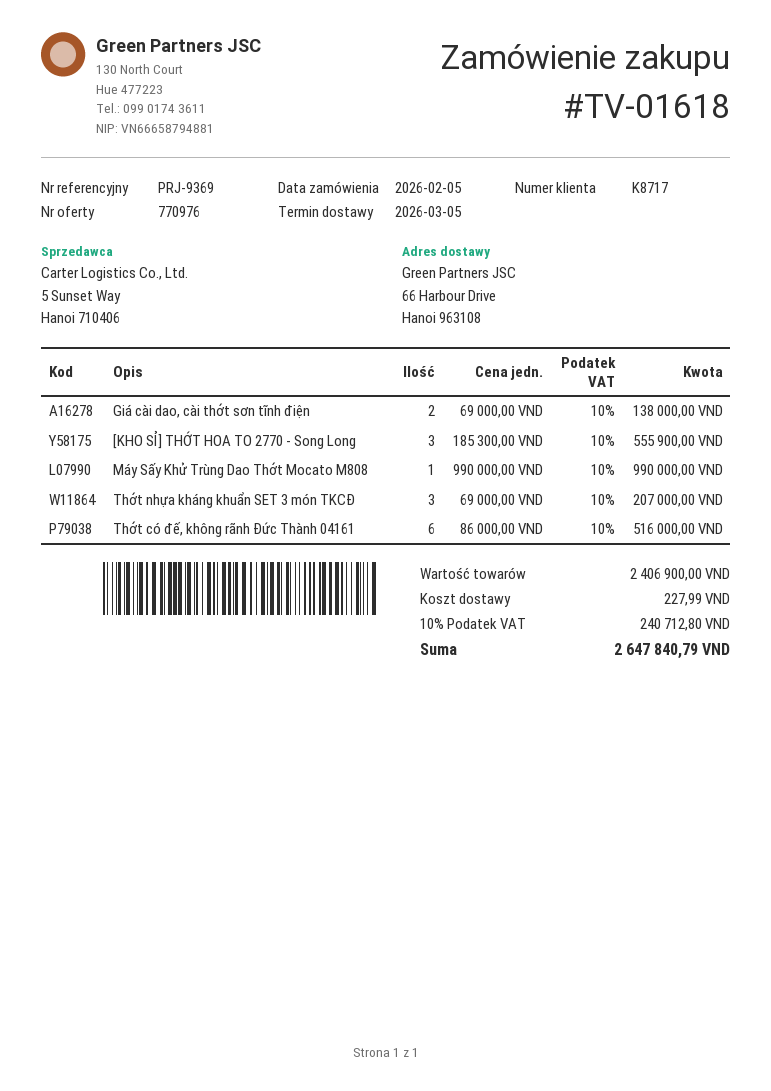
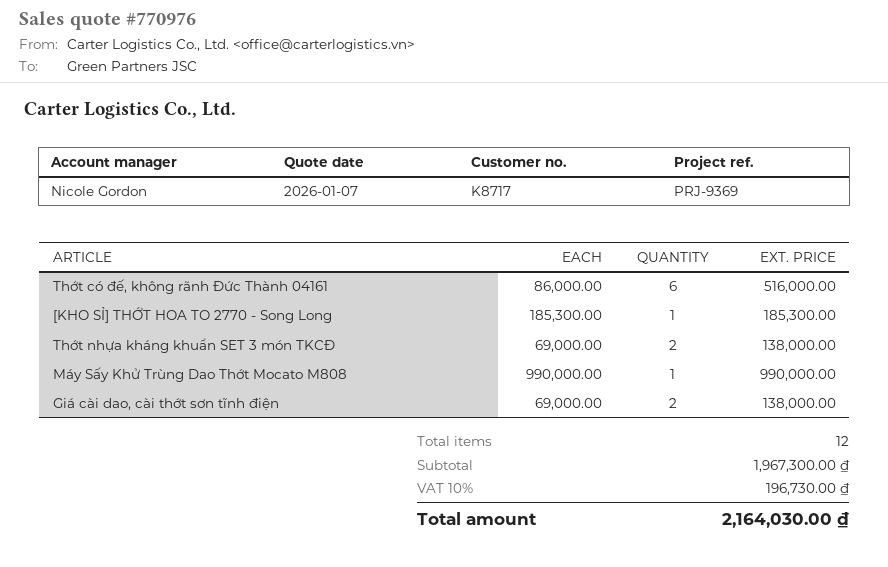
[KHO SỈ] THỚT HOA TO 2770 - Song Long: 3 x 185300.00 = 555900.00 -> 1 x 185300.00 = 185300.00
Thớt nhựa kháng khuẩn SET 3 món TKCĐ: 3 x 69000.00 = 207000.00 -> 2 x 69000.00 = 138000.00
subtotal: 2406900.00 -> 1967300.00
shipping: 227.99 -> none
tax: 10% = 240712.80 -> 10% = 196730.00
total: 2647840.79 -> 2164030.00

